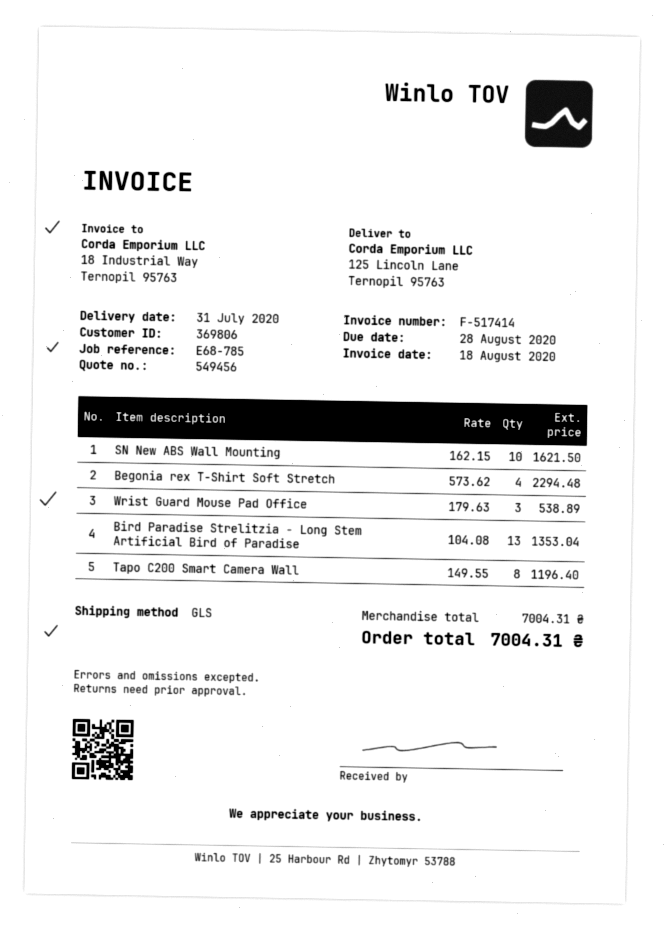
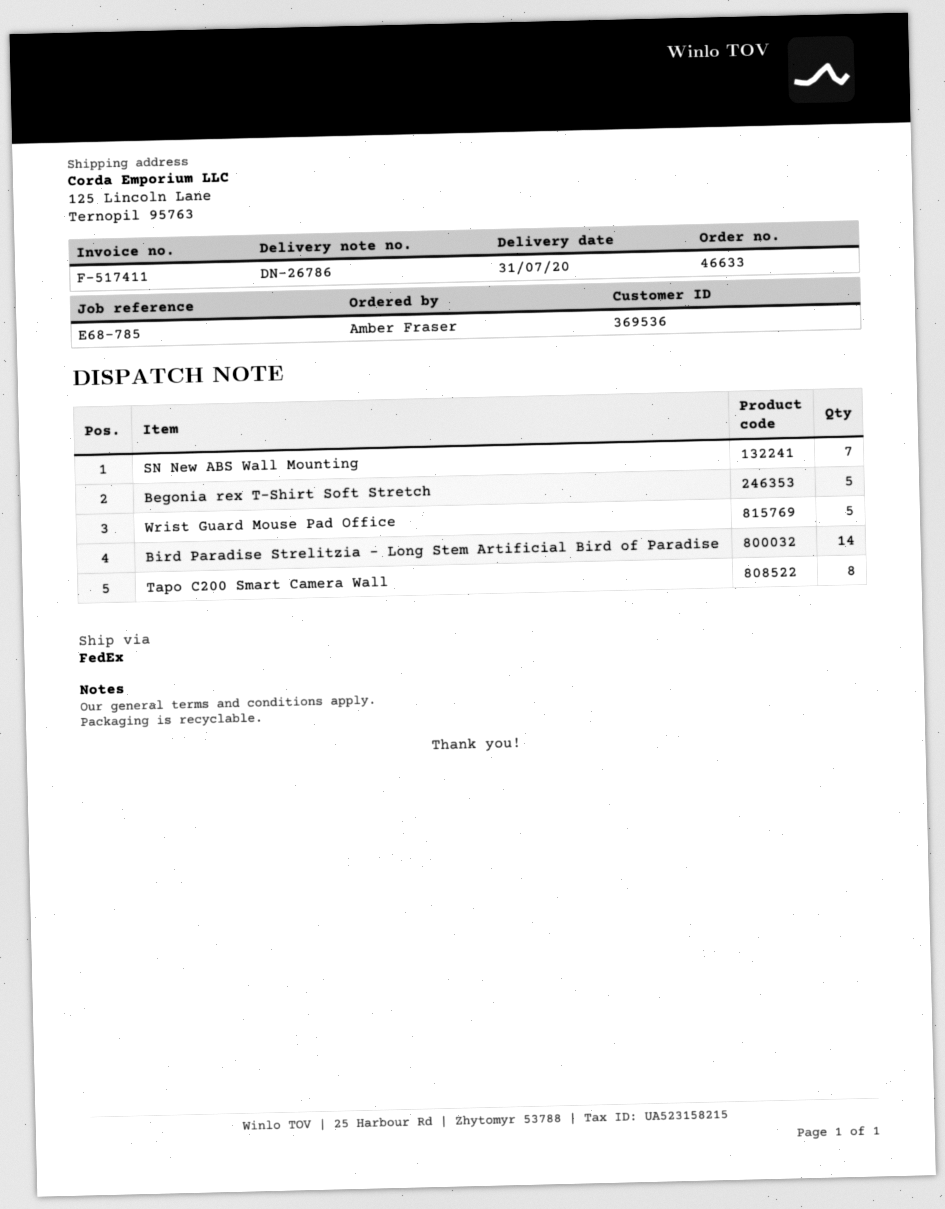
invoice number: F-517414 -> F-517411
customer number: 369806 -> 369536
shipping method: GLS -> FedEx
SN New ABS Wall Mounting: 10 -> 7
Begonia rex T-Shirt Soft Stretch: 4 -> 5
Wrist Guard Mouse Pad Office: 3 -> 5
Bird Paradise Strelitzia - Long Stem Artificial Bird of Paradise: 13 -> 14

